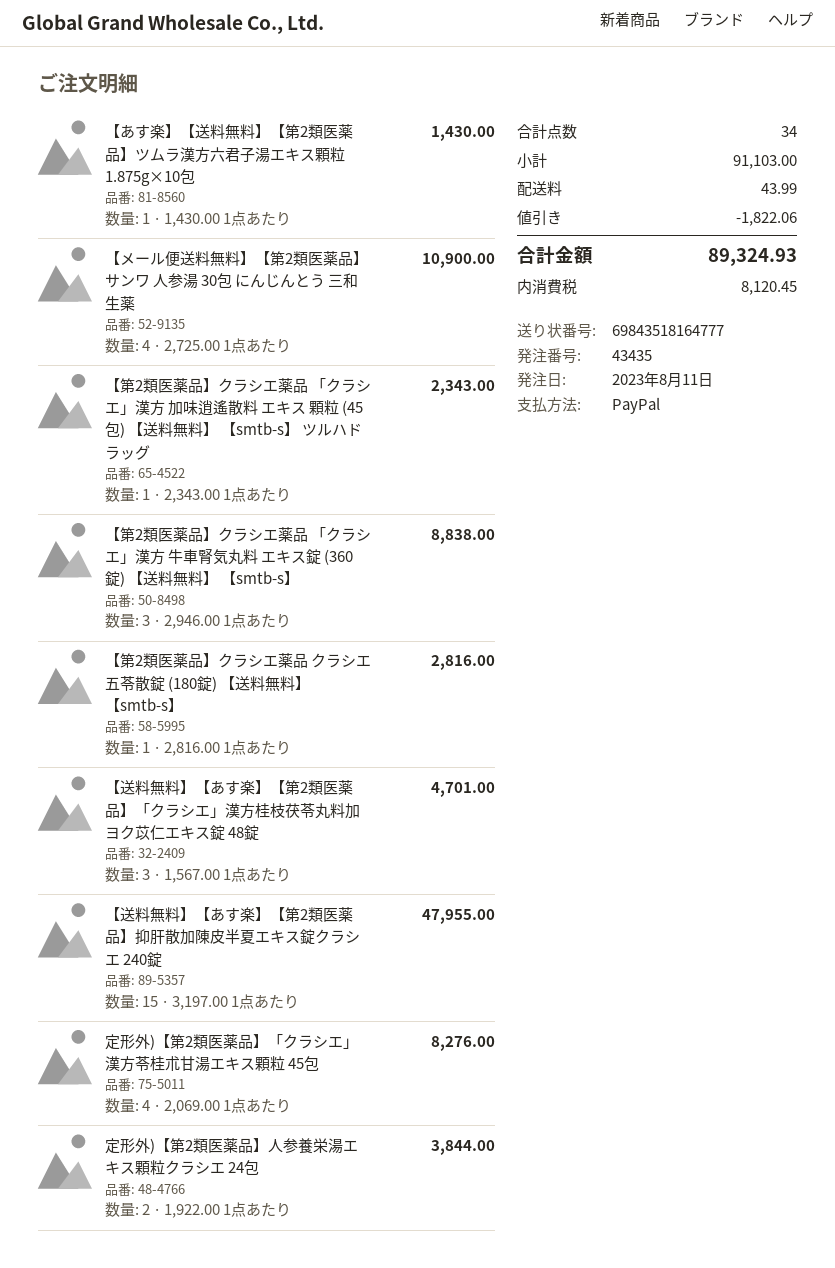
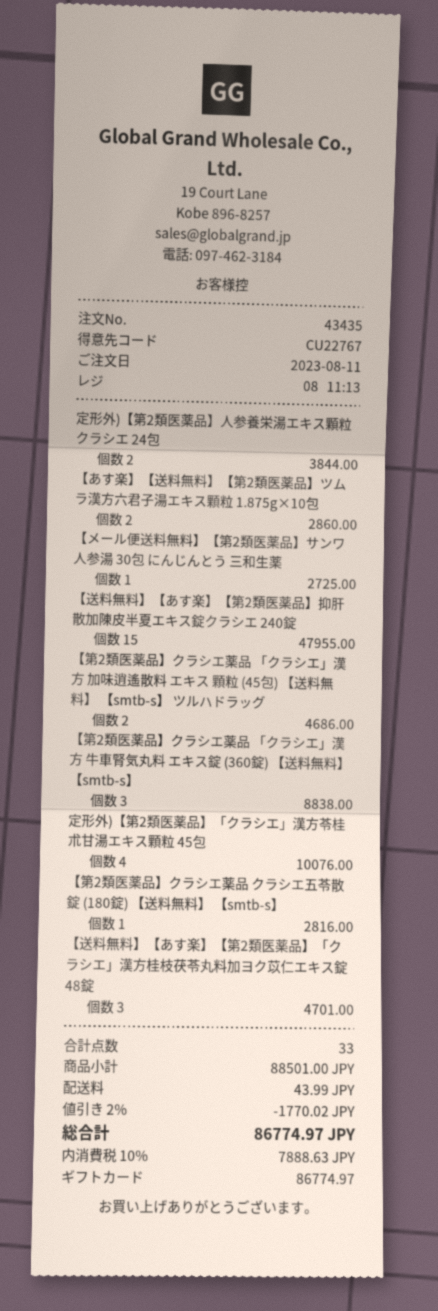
payment method: PayPal -> gift card
【あす楽】【送料無料】【第2類医薬品】ツムラ漢方六君子湯エキス顆粒 1.875g×10包: 1 for 1430.00 -> 2 for 2860.00
【メール便送料無料】【第2類医薬品】サンワ 人参湯 30包 にんじんとう 三和生薬: 4 for 10900.00 -> 1 for 2725.00
【第2類医薬品】クラシエ薬品 「クラシエ」漢方 加味逍遙散料 エキス 顆粒 (45包) 【送料無料】 【smtb-s】 ツルハドラッグ: 1 for 2343.00 -> 2 for 4686.00
定形外)【第2類医薬品】「クラシエ」漢方苓桂朮甘湯エキス顆粒 45包: 4 for 8276.00 -> 4 for 10076.00
total quantity: 34 -> 33
subtotal: 91103.00 -> 88501.00
discount: 1822.06 -> 1770.02
tax: 8120.45 -> 7888.63
total: 89324.93 -> 86774.97

